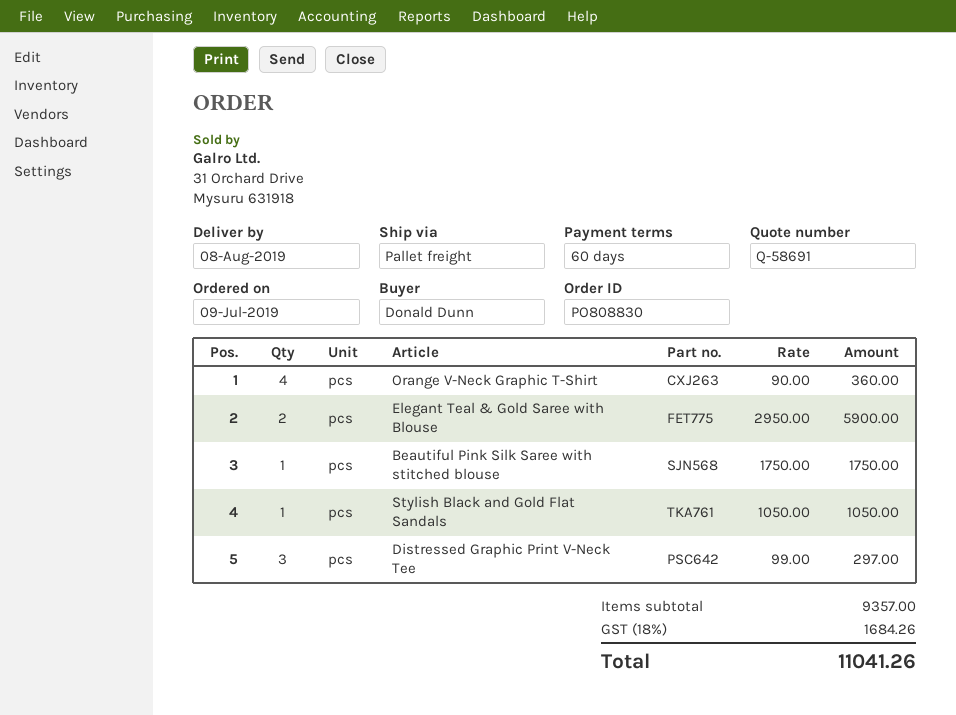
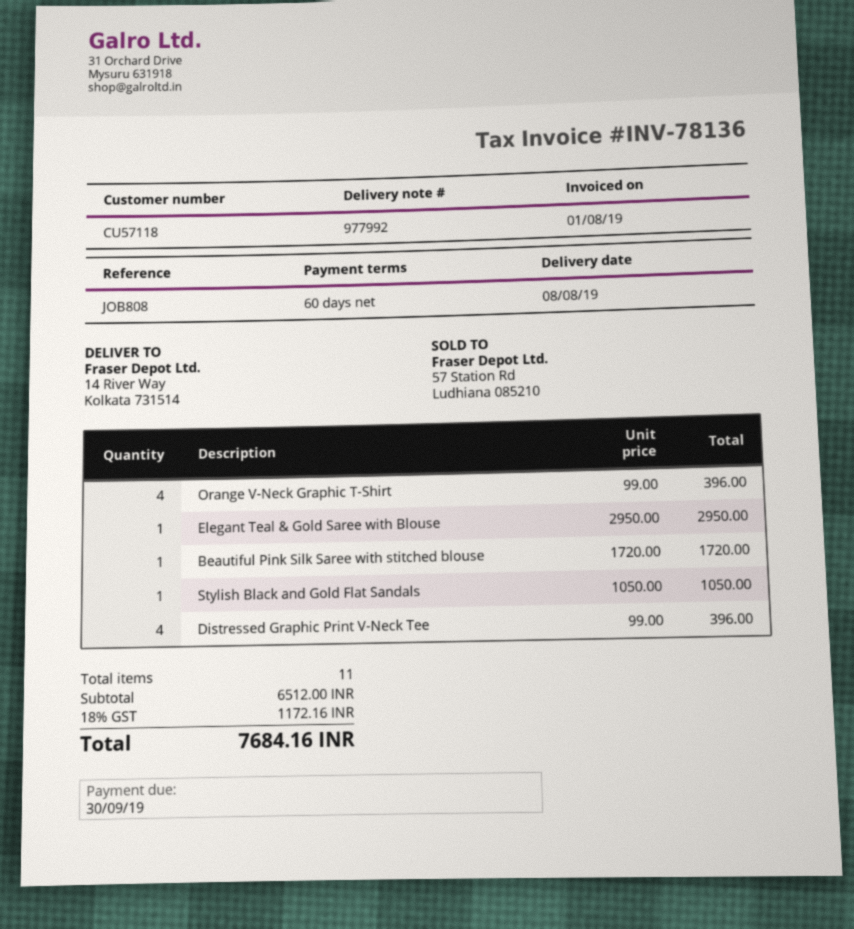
Orange V-Neck Graphic T-Shirt: 4 x 90.00 = 360.00 -> 4 x 99.00 = 396.00
Elegant Teal & Gold Saree with Blouse: 2 x 2950.00 = 5900.00 -> 1 x 2950.00 = 2950.00
Beautiful Pink Silk Saree with stitched blouse: 1 x 1750.00 = 1750.00 -> 1 x 1720.00 = 1720.00
Distressed Graphic Print V-Neck Tee: 3 x 99.00 = 297.00 -> 4 x 99.00 = 396.00
subtotal: 9357.00 -> 6512.00
tax: 18% = 1684.26 -> 18% = 1172.16
total: 11041.26 -> 7684.16

